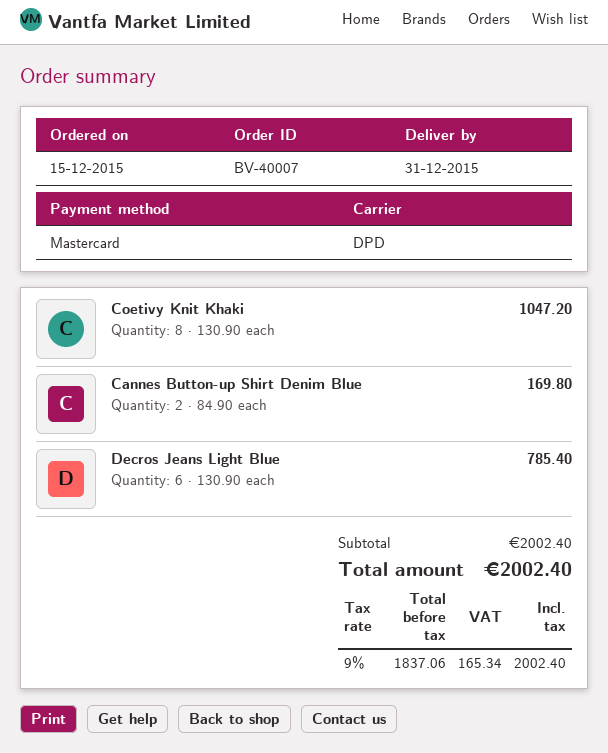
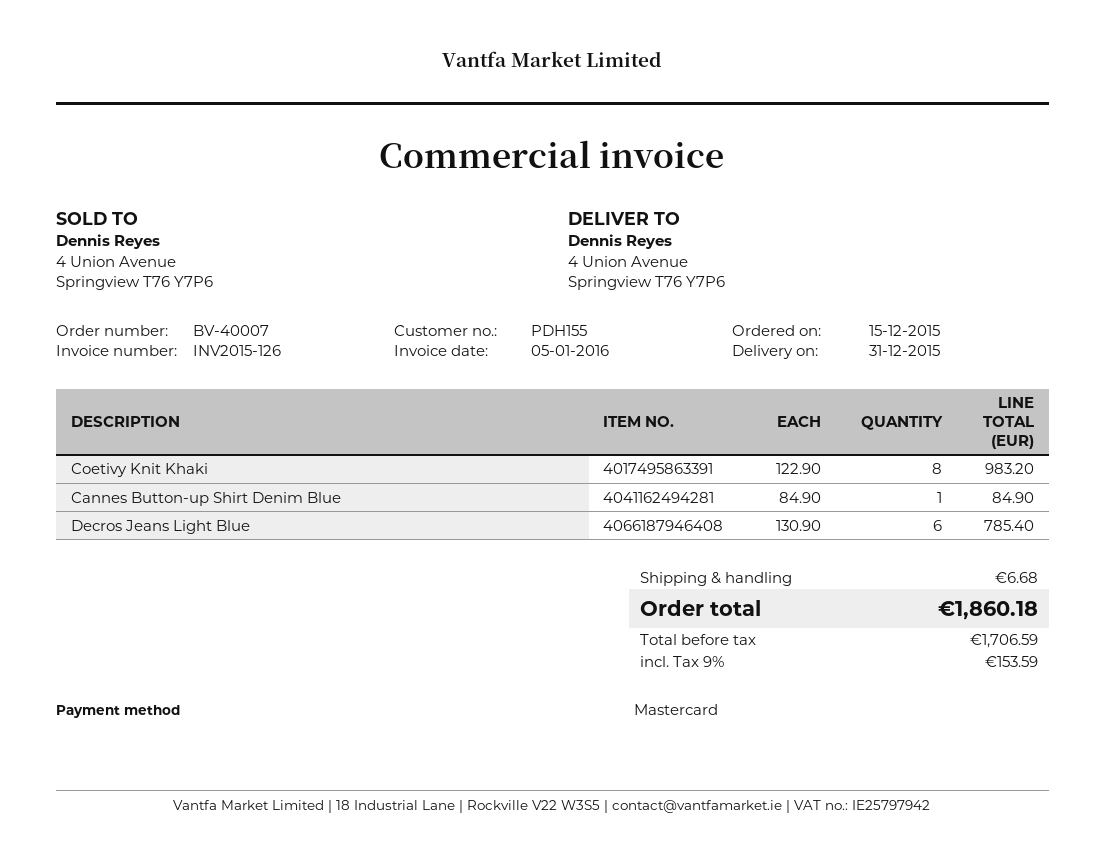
Coetivy Knit Khaki: 8 x 130.90 = 1047.20 -> 8 x 122.90 = 983.20
Cannes Button-up Shirt Denim Blue: 2 x 84.90 = 169.80 -> 1 x 84.90 = 84.90
shipping: none -> 6.68
net: 1837.06 -> 1706.59
tax: 9% = 165.34 -> 9% = 153.59
total: 2002.40 -> 1860.18

